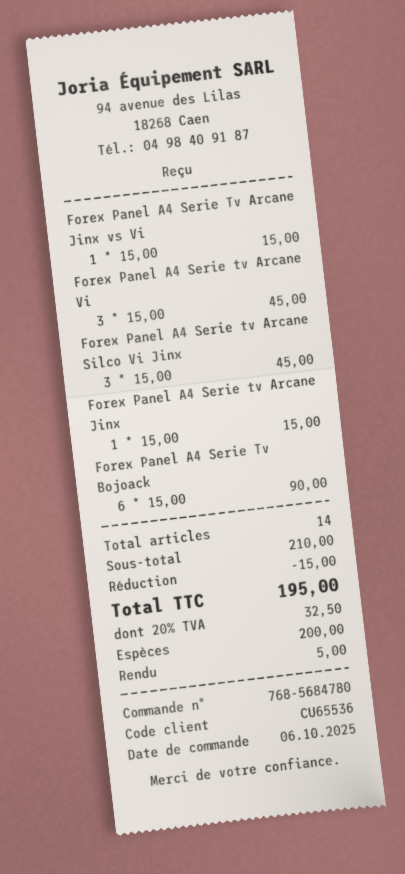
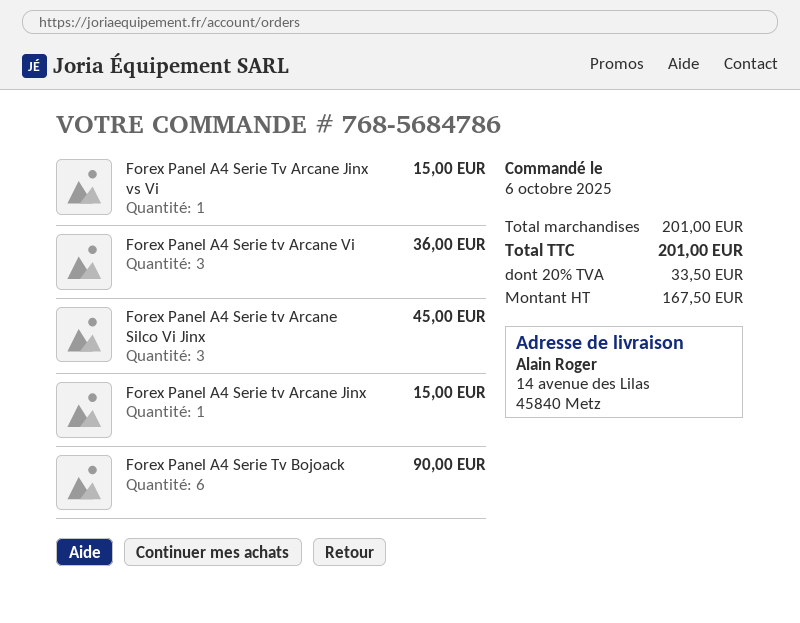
order number: 768-5684780 -> 768-5684786
Forex Panel A4 Serie tv Arcane Vi: 3 for 45.00 -> 3 for 36.00
subtotal: 210.00 -> 201.00
discount: 15.00 -> none
tax: 20% = 32.50 -> 20% = 33.50
total: 195.00 -> 201.00

